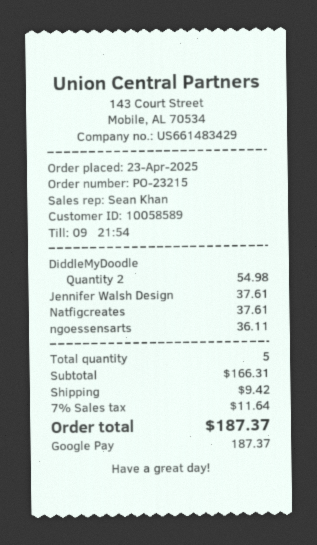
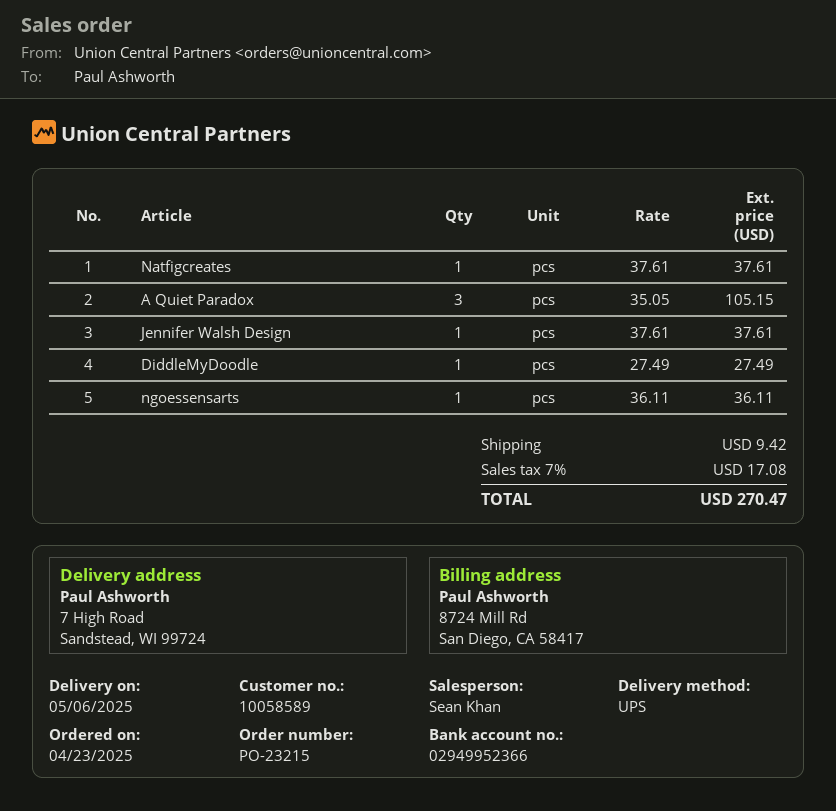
DiddleMyDoodle: 2 for 54.98 -> 1 for 27.49
A Quiet Paradox: none -> 3 for 105.15
tax: 7% = 11.64 -> 7% = 17.08
total: 187.37 -> 270.47

